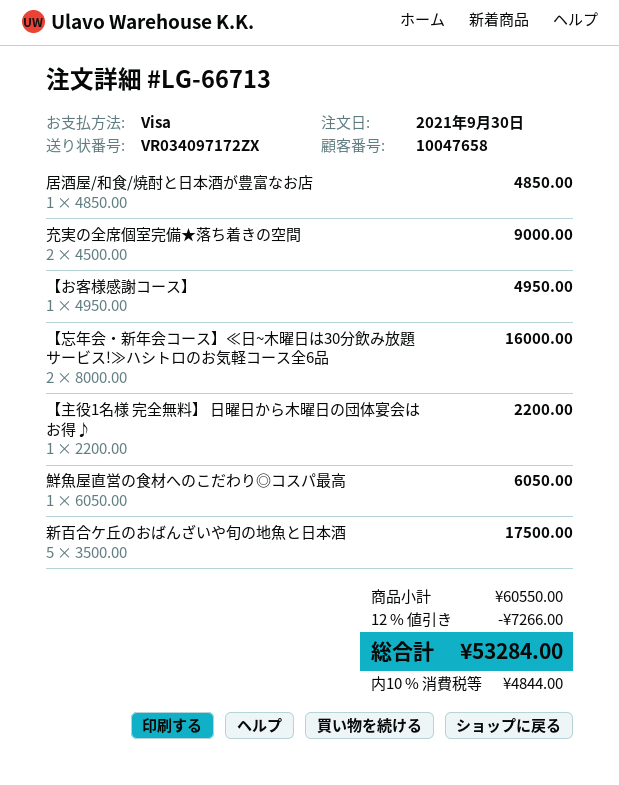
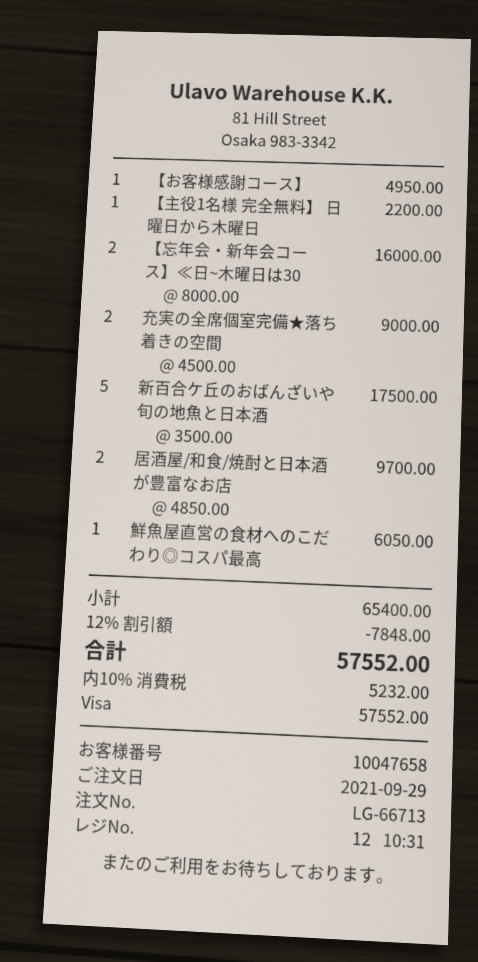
order date: 2021-09-30 -> 2021-09-29
居酒屋/和食/焼酎と日本酒が豊富なお店: 1 x 4850.00 = 4850.00 -> 2 x 4850.00 = 9700.00
subtotal: 60550.00 -> 65400.00
discount: 12% = 7266.00 -> 12% = 7848.00
tax: 10% = 4844.00 -> 10% = 5232.00
total: 53284.00 -> 57552.00

